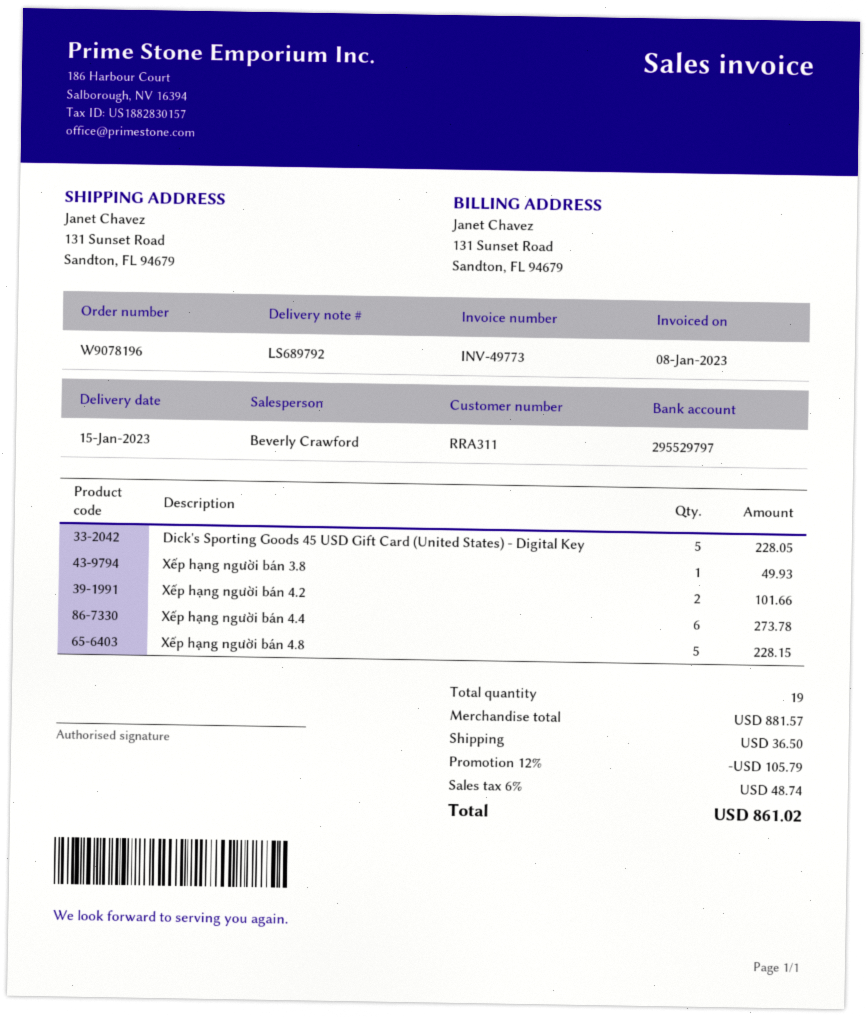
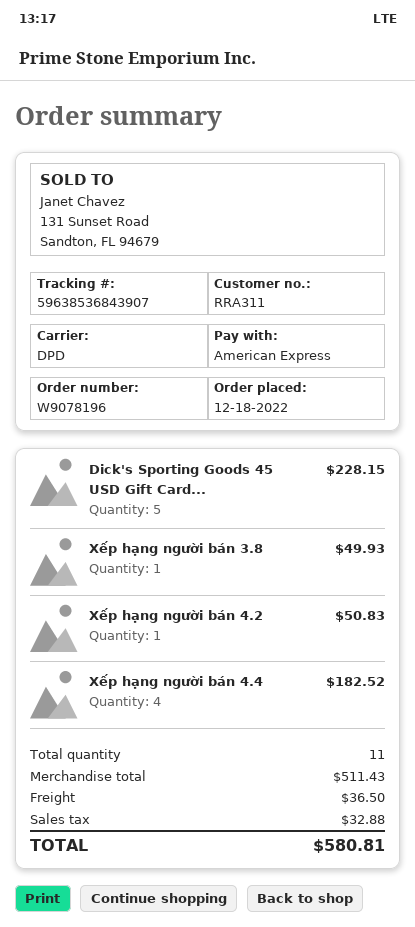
Dick's Sporting Goods 45 USD Gift Card (United States) - Digital Key: 5 for 228.05 -> 5 for 228.15
Xếp hạng người bán 4.2: 2 for 101.66 -> 1 for 50.83
Xếp hạng người bán 4.4: 6 for 273.78 -> 4 for 182.52
Xếp hạng người bán 4.8: 5 for 228.15 -> none
total quantity: 19 -> 11
subtotal: 881.57 -> 511.43
discount: 12% = 105.79 -> none
tax: 48.74 -> 32.88
total: 861.02 -> 580.81

